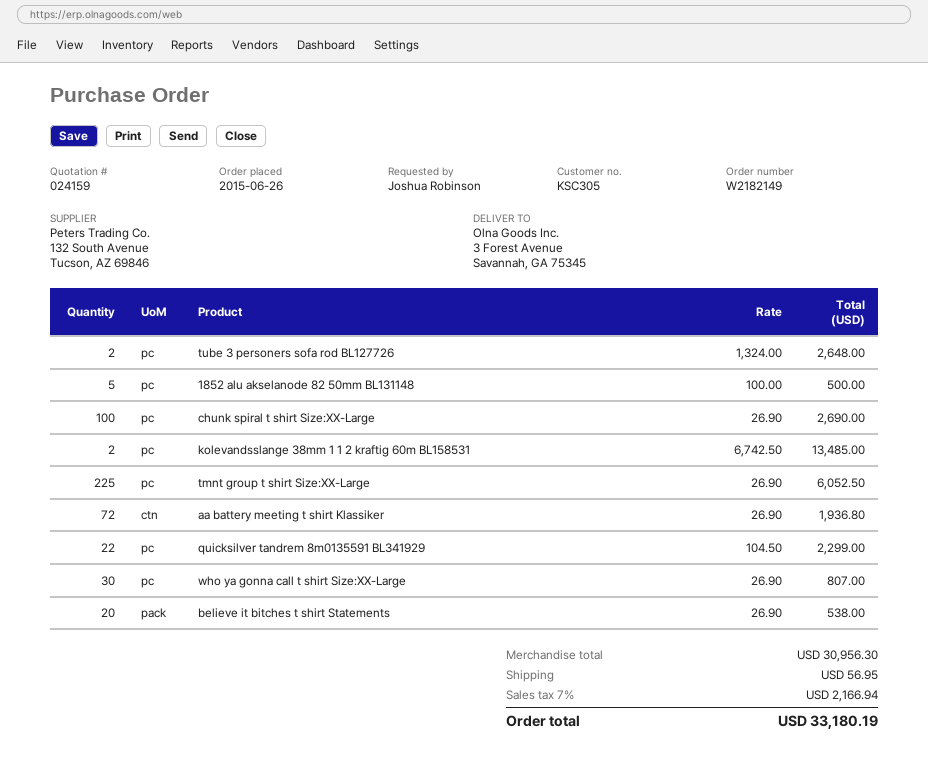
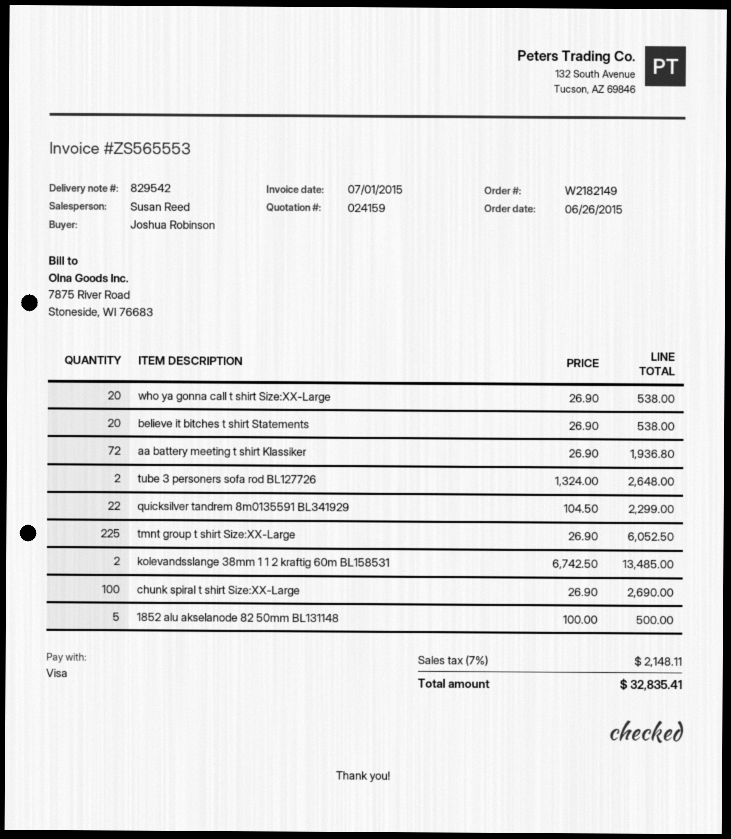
who ya gonna call t shirt Size:XX-Large: 30 x 26.90 = 807.00 -> 20 x 26.90 = 538.00
shipping: 56.95 -> none
tax: 7% = 2166.94 -> 7% = 2148.11
total: 33180.19 -> 32835.41

